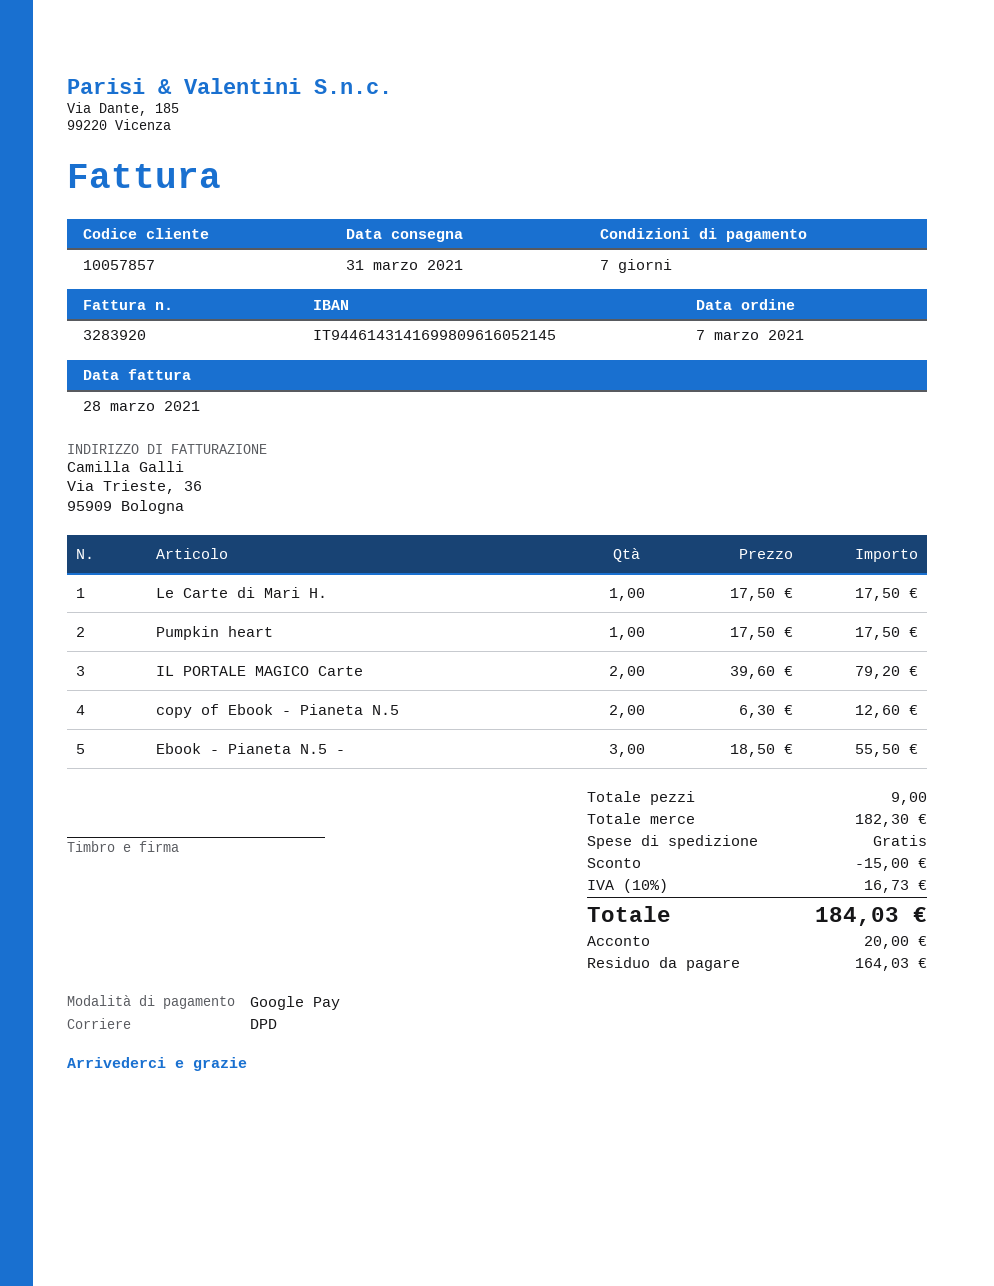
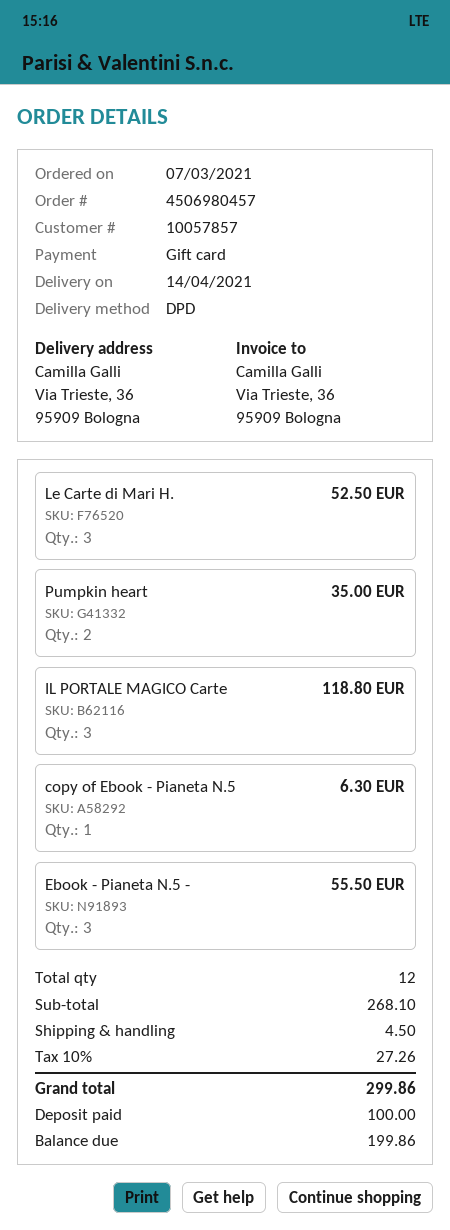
delivery date: 2021-03-31 -> 2021-04-14
payment method: Google Pay -> gift card
Le Carte di Mari H.: 1 for 17.50 -> 3 for 52.50
Pumpkin heart: 1 for 17.50 -> 2 for 35.00
IL PORTALE MAGICO Carte: 2 for 79.20 -> 3 for 118.80
copy of Ebook - Pianeta N.5: 2 for 12.60 -> 1 for 6.30
total quantity: 9 -> 12
subtotal: 182.30 -> 268.10
discount: 15.00 -> none
shipping: 0.00 -> 4.50
tax: 10% = 16.73 -> 10% = 27.26
total: 184.03 -> 299.86
deposit: 20.00 -> 100.00
balance: 164.03 -> 199.86

